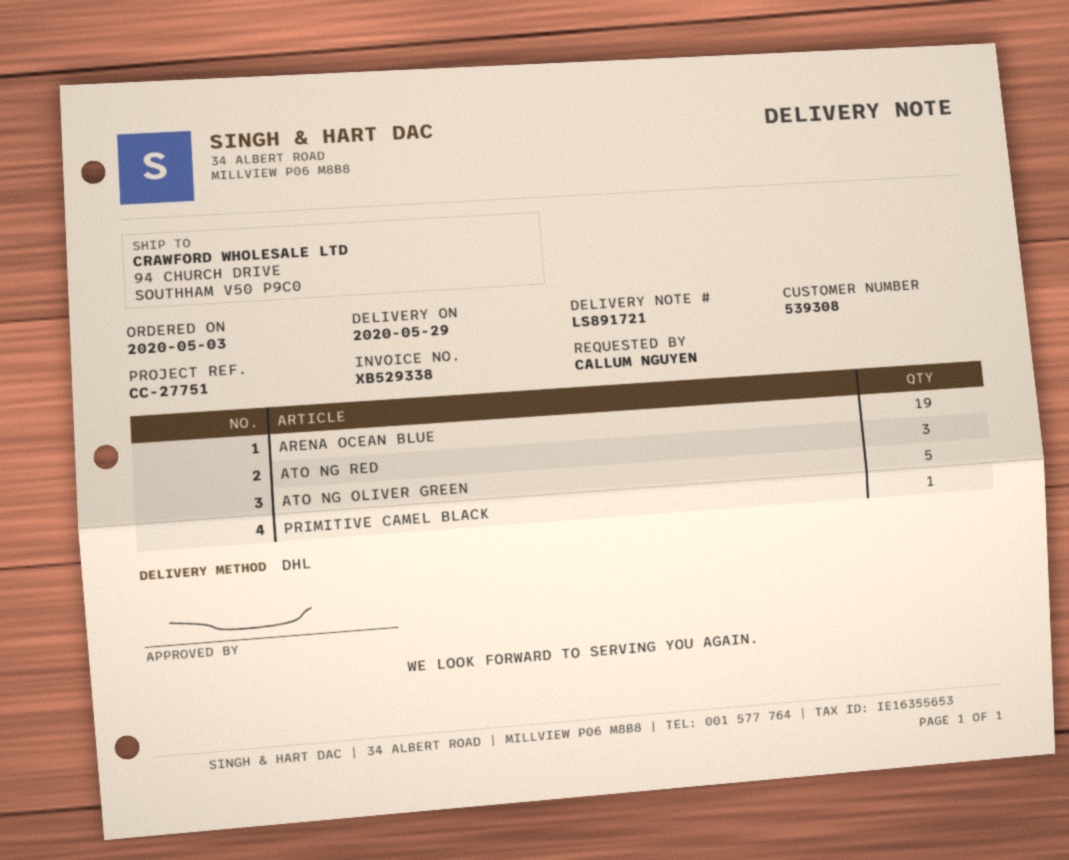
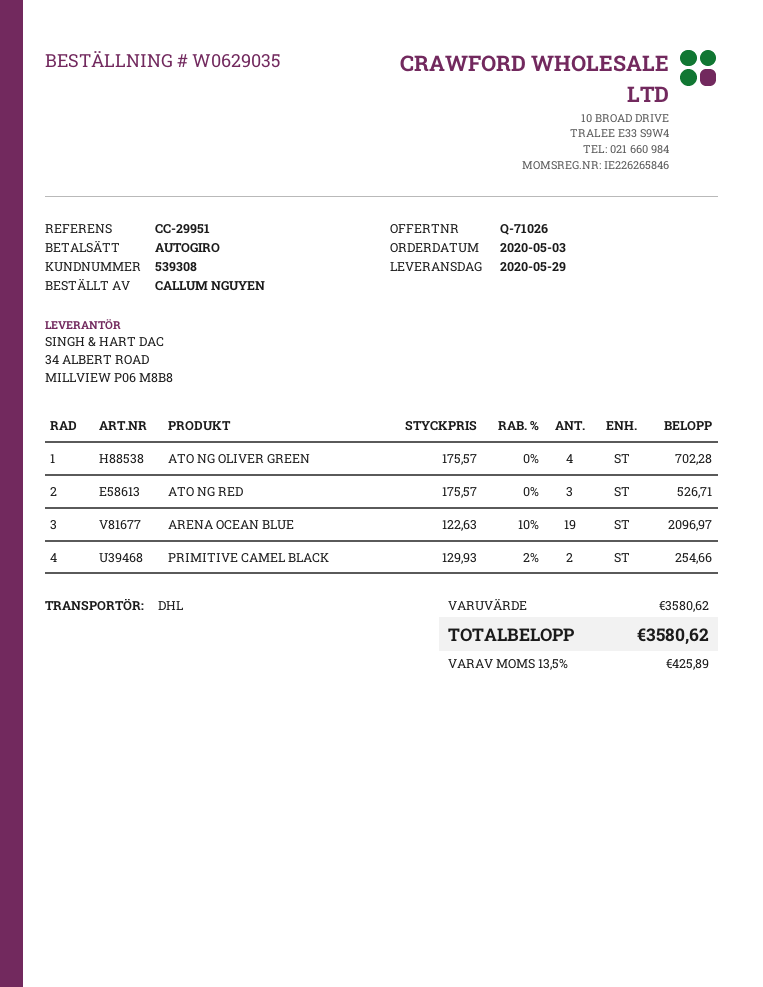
reference: CC-27751 -> CC-29951
ATO NG OLIVER GREEN: 5 -> 4
PRIMITIVE CAMEL BLACK: 1 -> 2

